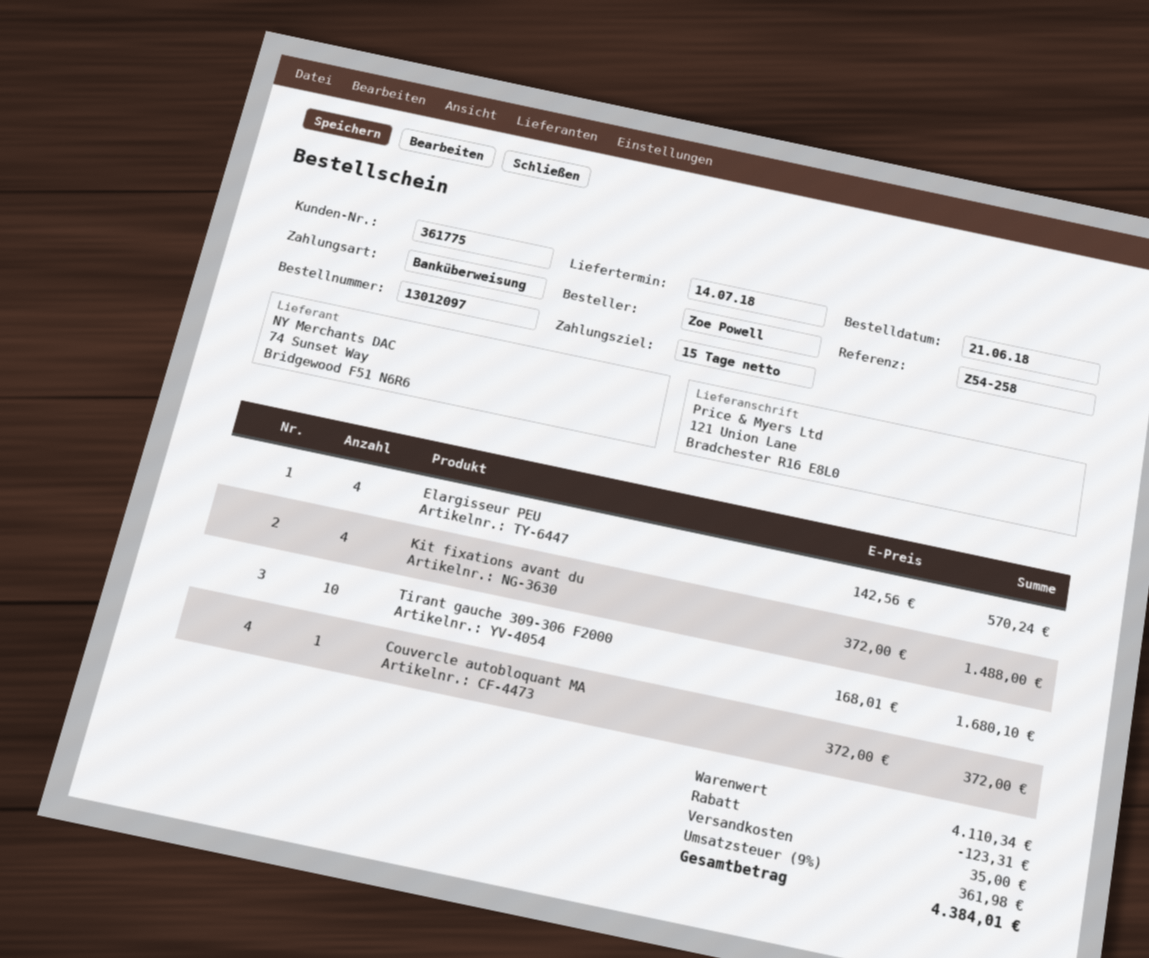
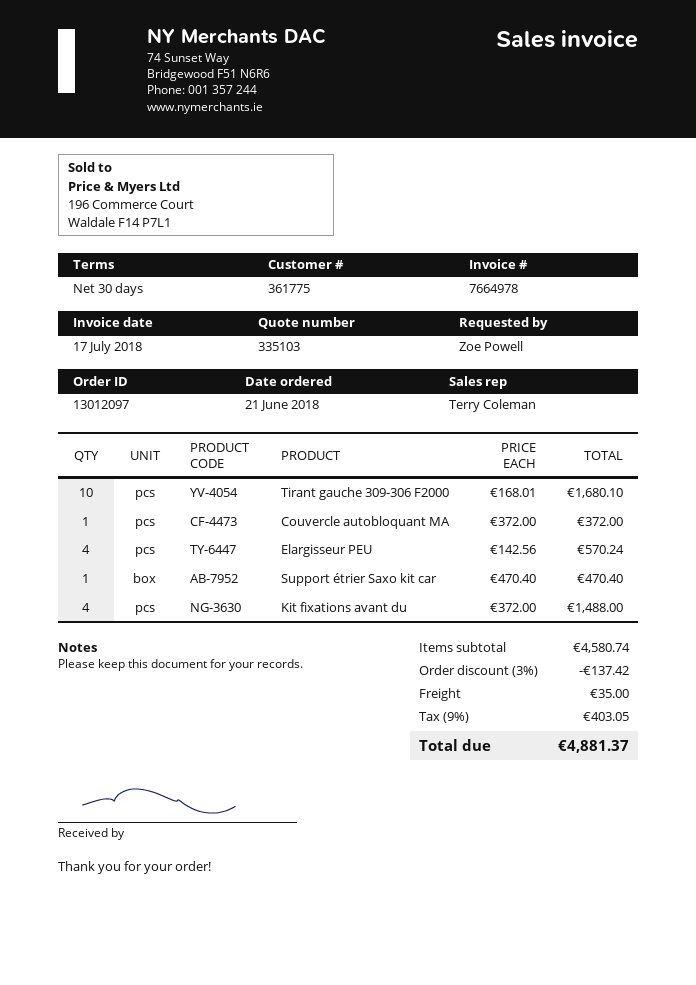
payment terms: 15 days -> 30 days
Support étrier Saxo kit car: none -> 1 x 470.40 = 470.40
subtotal: 4110.34 -> 4580.74
discount: 123.31 -> 137.42
tax: 9% = 361.98 -> 9% = 403.05
total: 4384.01 -> 4881.37

